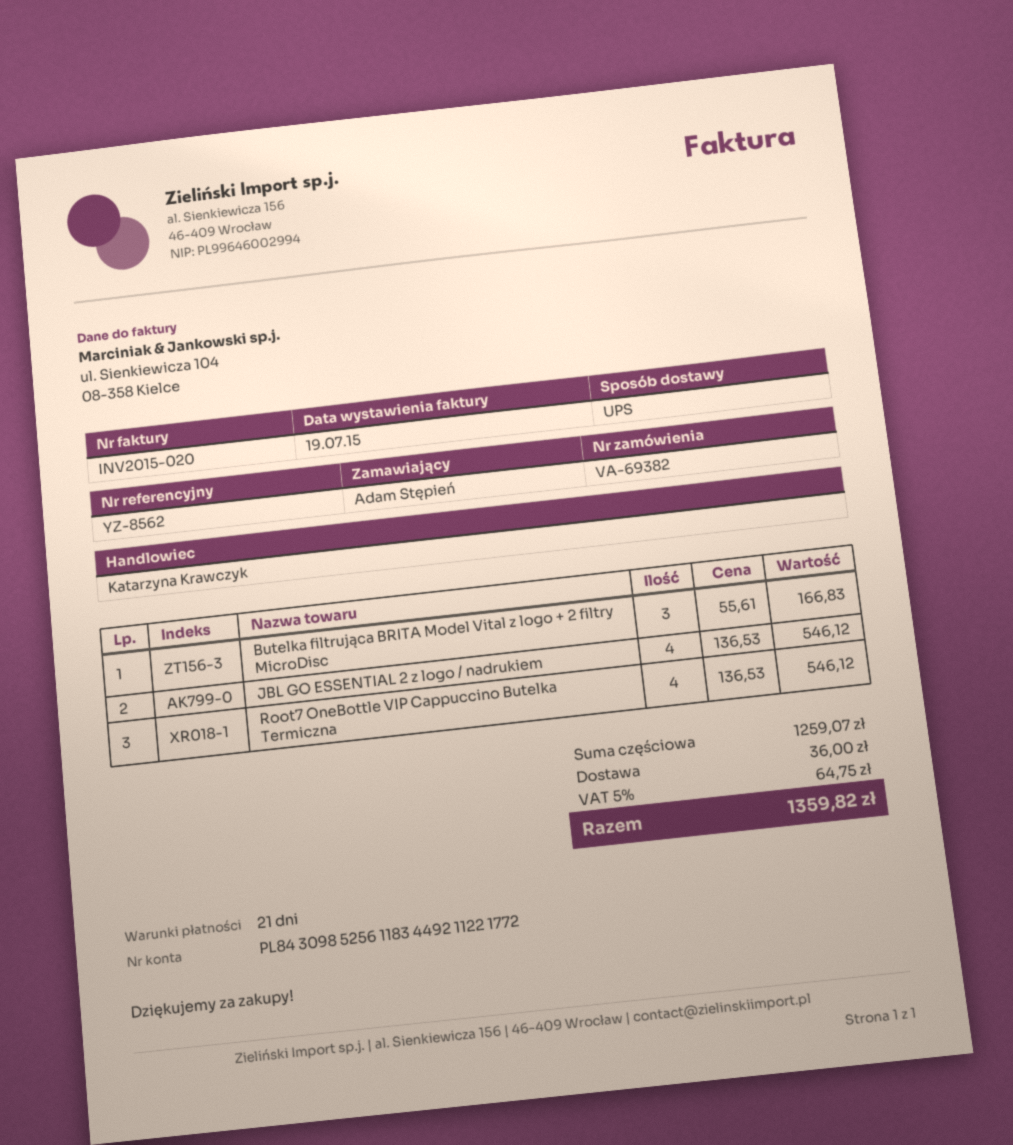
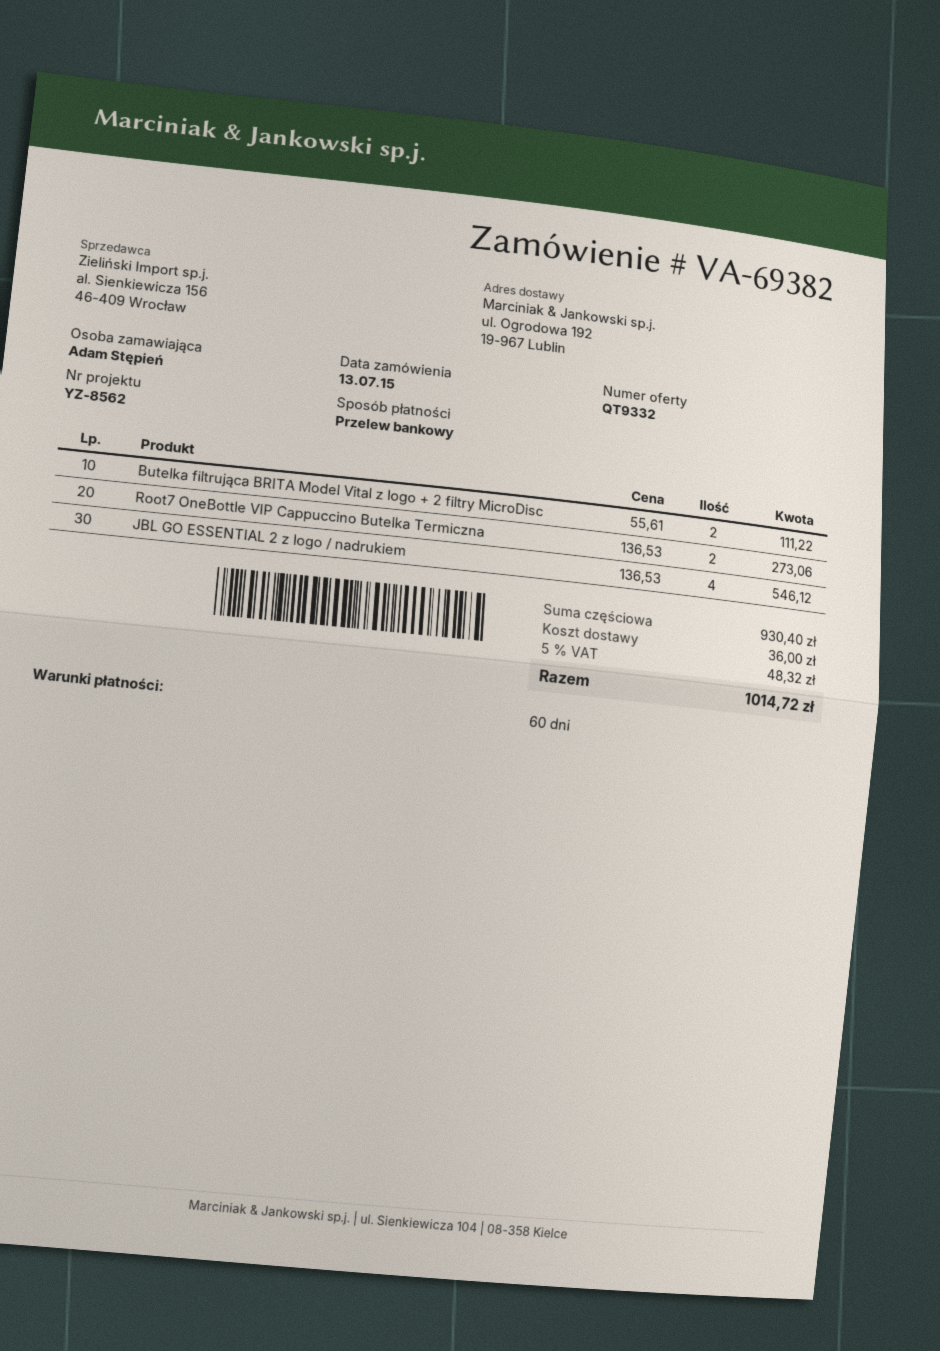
payment terms: 21 days -> 60 days
Butelka filtrująca BRITA Model Vital z logo + 2 filtry MicroDisc: 3 x 55.61 = 166.83 -> 2 x 55.61 = 111.22
Root7 OneBottle VIP Cappuccino Butelka Termiczna: 4 x 136.53 = 546.12 -> 2 x 136.53 = 273.06
subtotal: 1259.07 -> 930.40
tax: 5% = 64.75 -> 5% = 48.32
total: 1359.82 -> 1014.72

